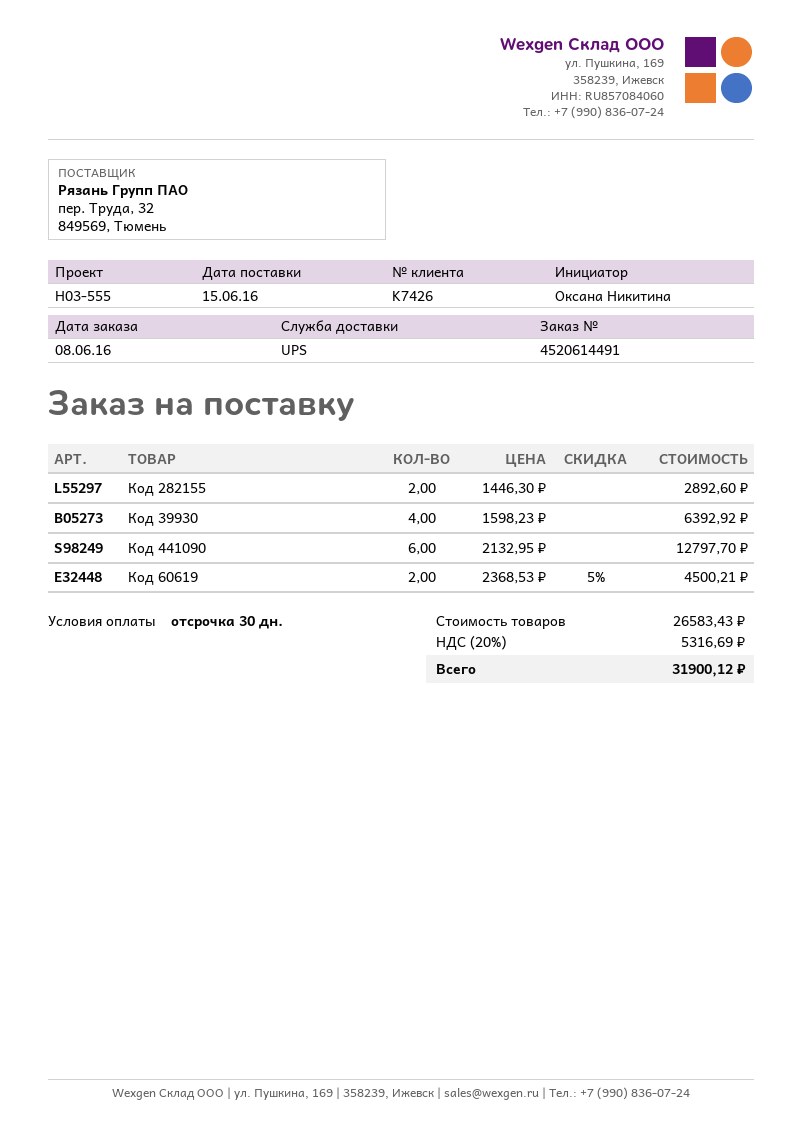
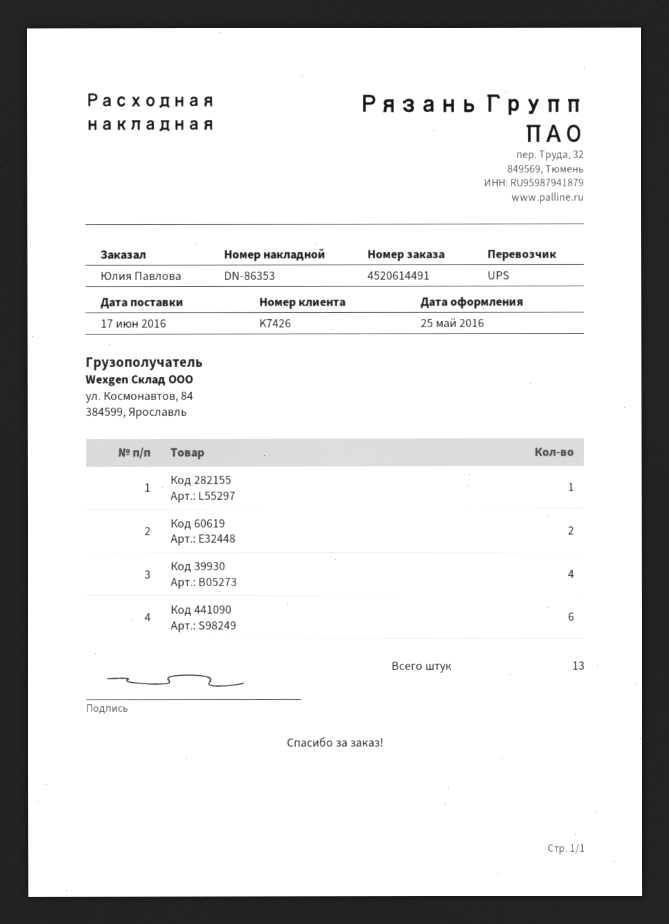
order date: 2016-06-08 -> 2016-05-25
delivery date: 2016-06-15 -> 2016-06-17
ordered by: Оксана Никитина -> Юлия Павлова
Код 282155: 2 -> 1

